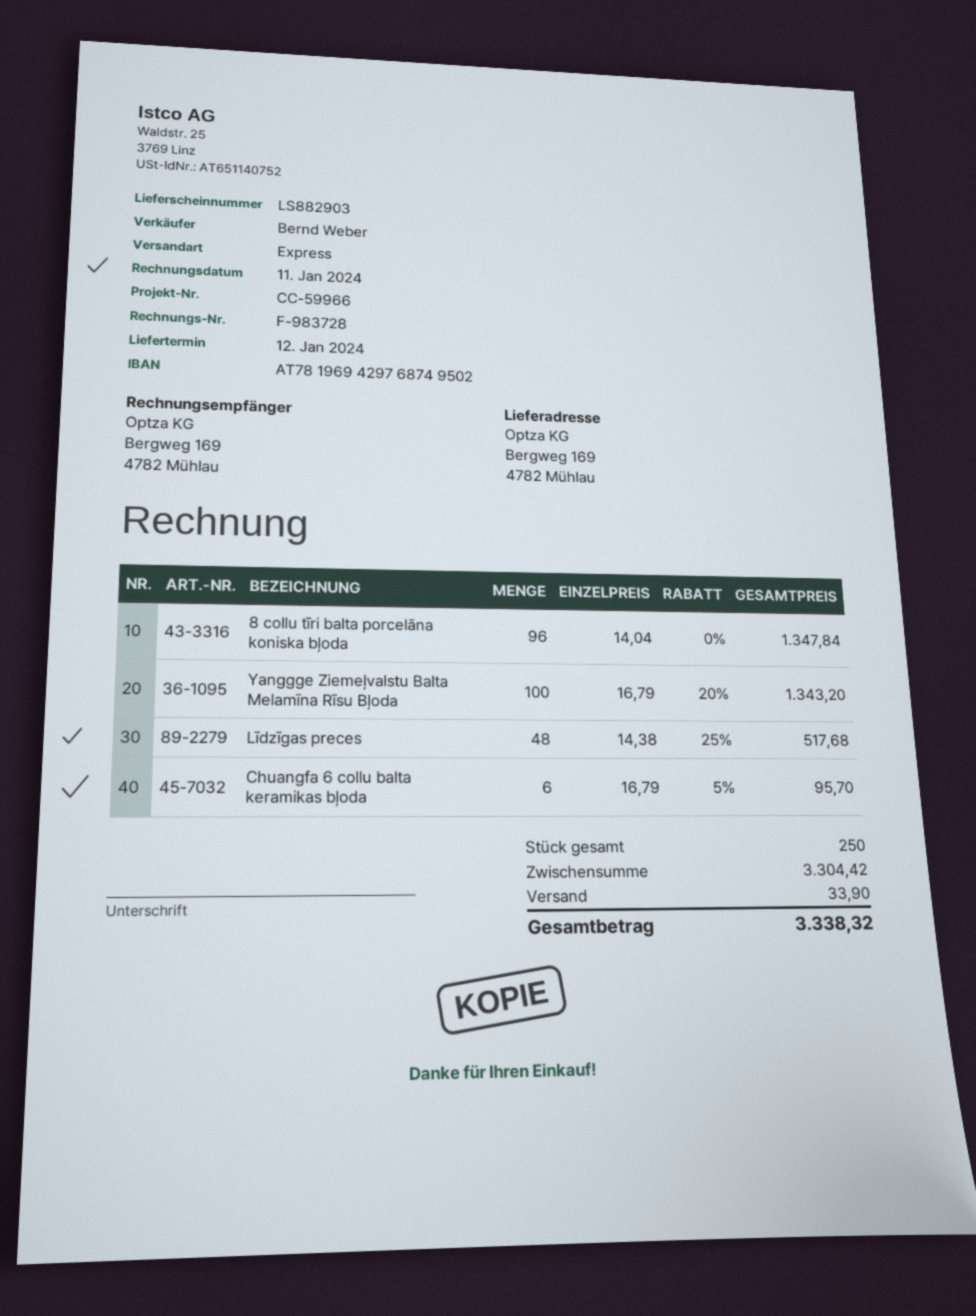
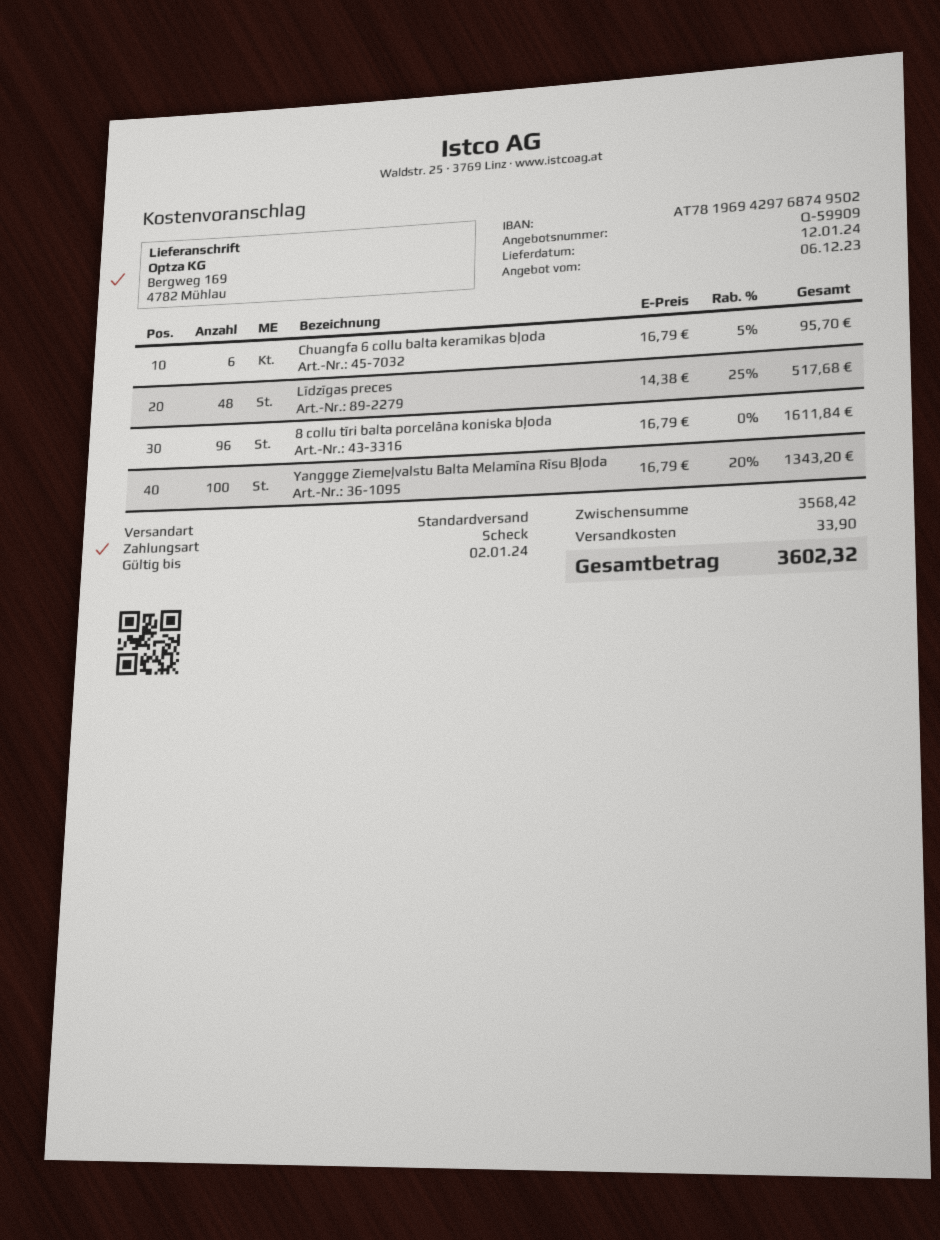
shipping method: express -> standard
8 collu tīri balta porcelāna koniska bļoda: 96 x 14.04 = 1347.84 -> 96 x 16.79 = 1611.84
subtotal: 3304.42 -> 3568.42
total: 3338.32 -> 3602.32

